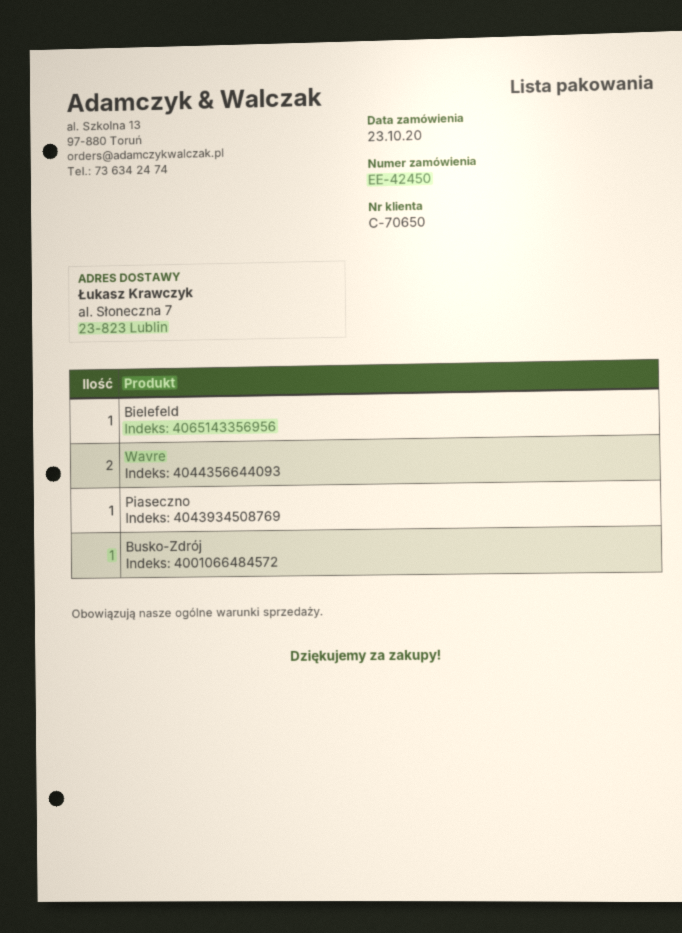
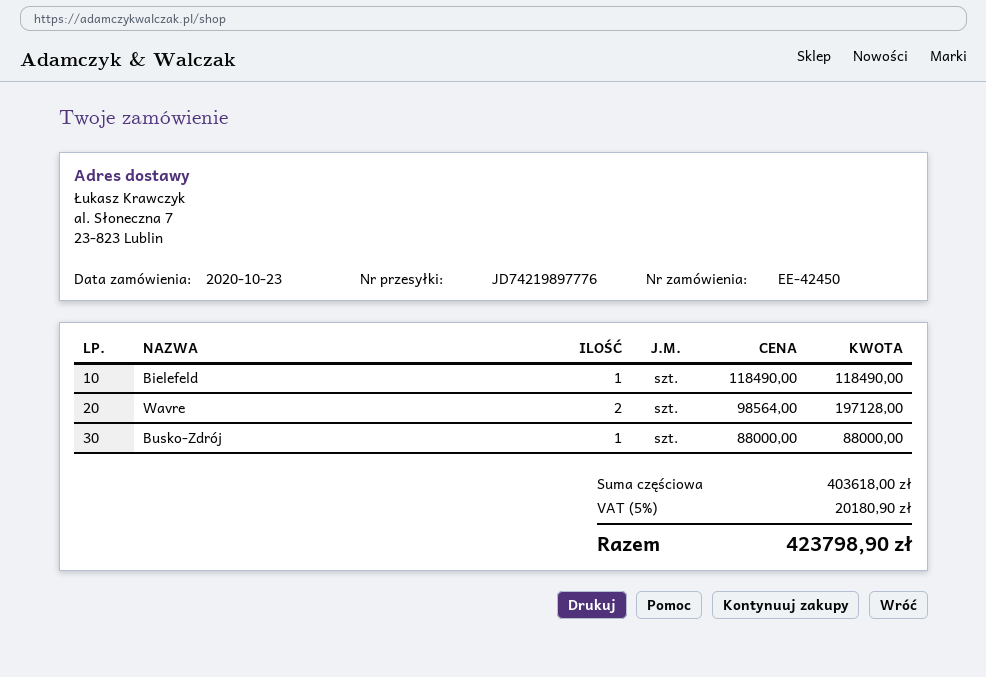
Piaseczno: 1 -> none

